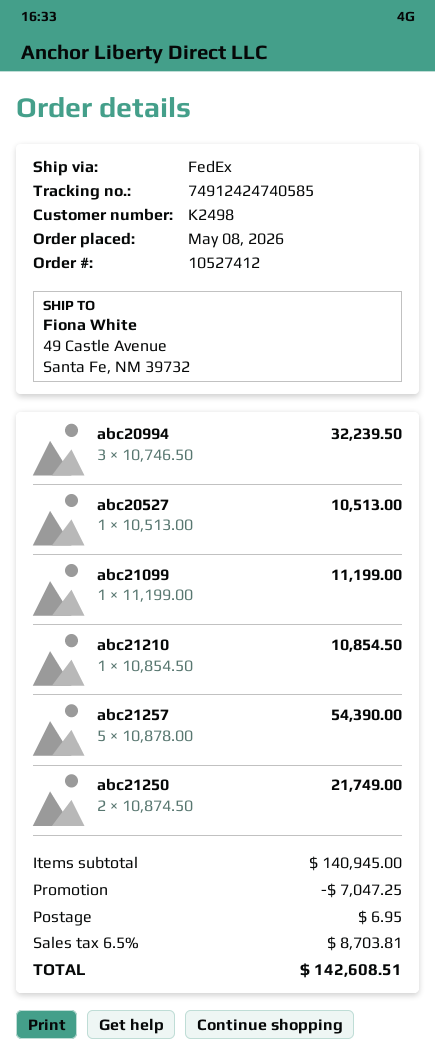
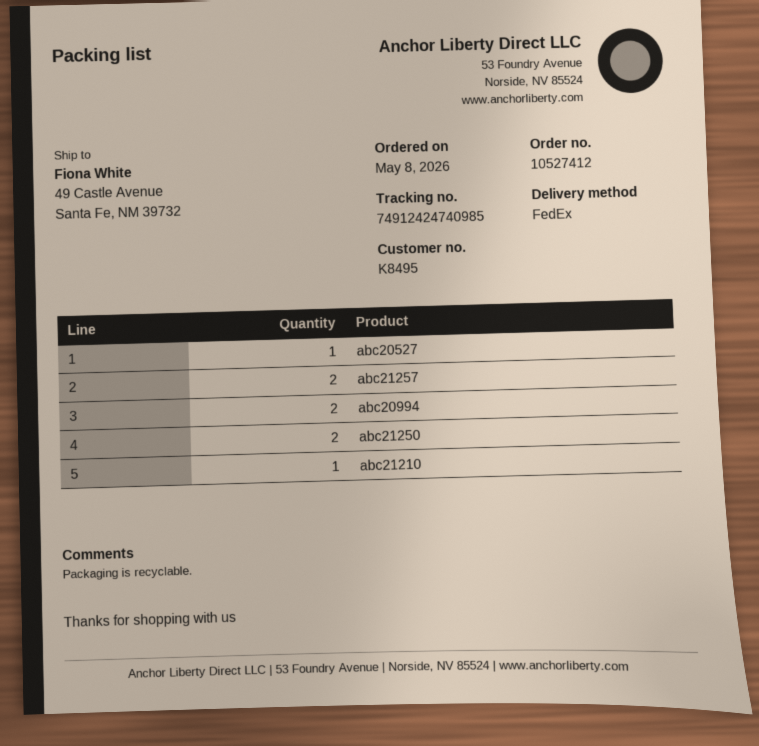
customer number: K2498 -> K8495
tracking number: 74912424740585 -> 74912424740985
abc20994: 3 -> 2
abc21099: 1 -> none
abc21257: 5 -> 2

